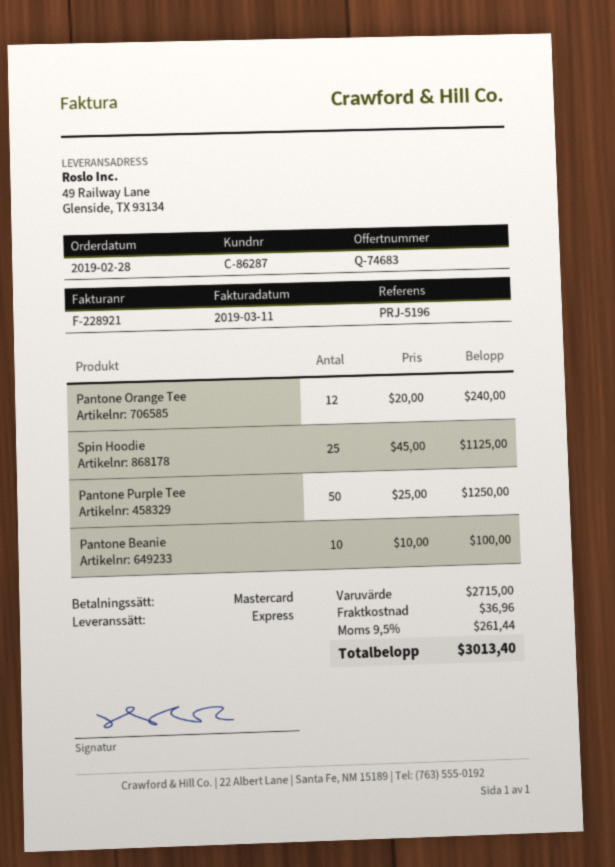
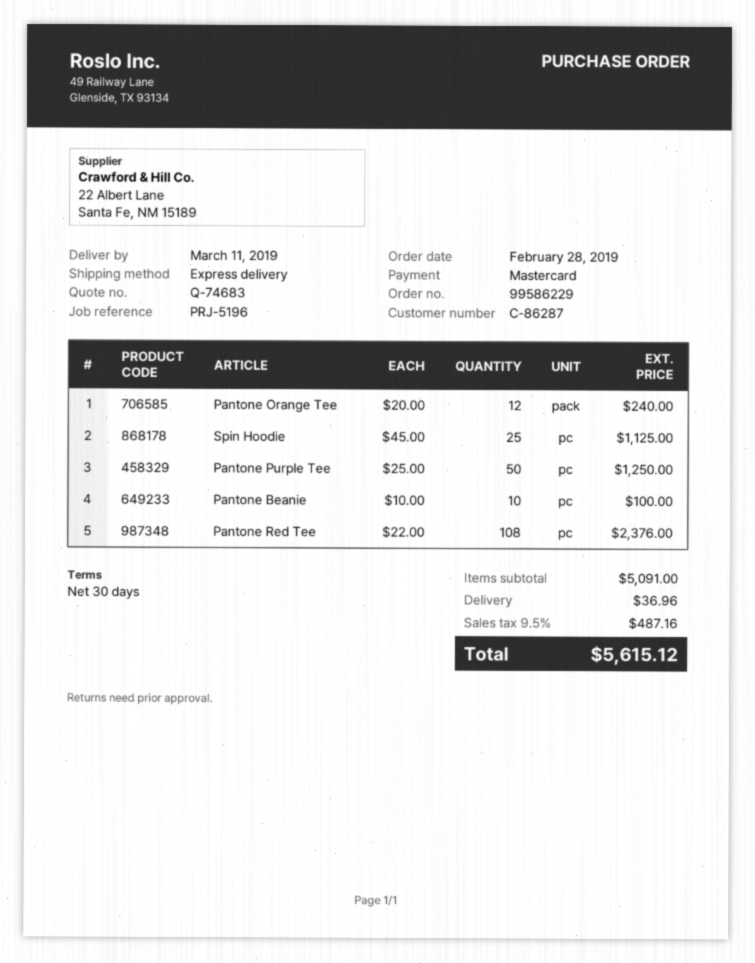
Pantone Red Tee: none -> 108 x 22.00 = 2376.00
subtotal: 2715.00 -> 5091.00
tax: 9.5% = 261.44 -> 9.5% = 487.16
total: 3013.40 -> 5615.12

